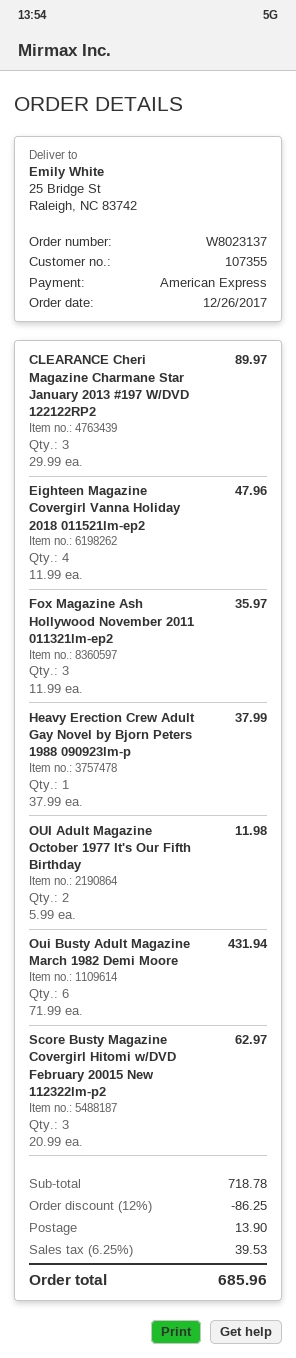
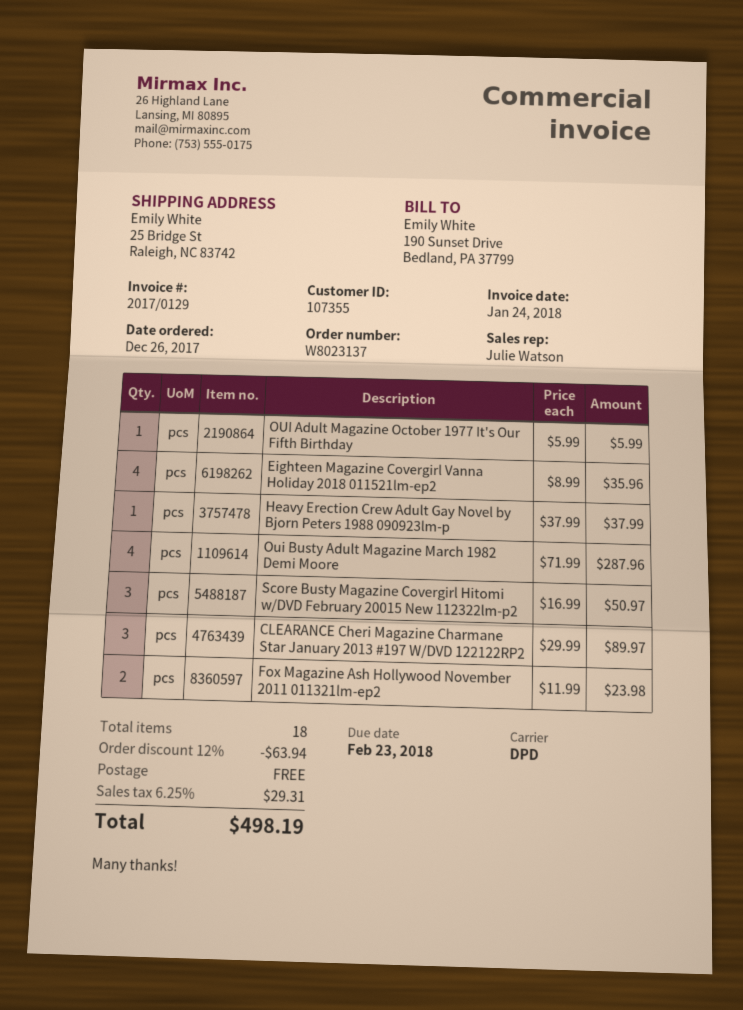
Eighteen Magazine Covergirl Vanna Holiday 2018 011521lm-ep2: 4 x 11.99 = 47.96 -> 4 x 8.99 = 35.96
Fox Magazine Ash Hollywood November 2011 011321lm-ep2: 3 x 11.99 = 35.97 -> 2 x 11.99 = 23.98
OUI Adult Magazine October 1977 It's Our Fifth Birthday: 2 x 5.99 = 11.98 -> 1 x 5.99 = 5.99
Oui Busty Adult Magazine March 1982 Demi Moore: 6 x 71.99 = 431.94 -> 4 x 71.99 = 287.96
Score Busty Magazine Covergirl Hitomi w/DVD February 20015 New 112322lm-p2: 3 x 20.99 = 62.97 -> 3 x 16.99 = 50.97
discount: 12% = 86.25 -> 12% = 63.94
shipping: 13.90 -> 0.00
tax: 6.25% = 39.53 -> 6.25% = 29.31
total: 685.96 -> 498.19

